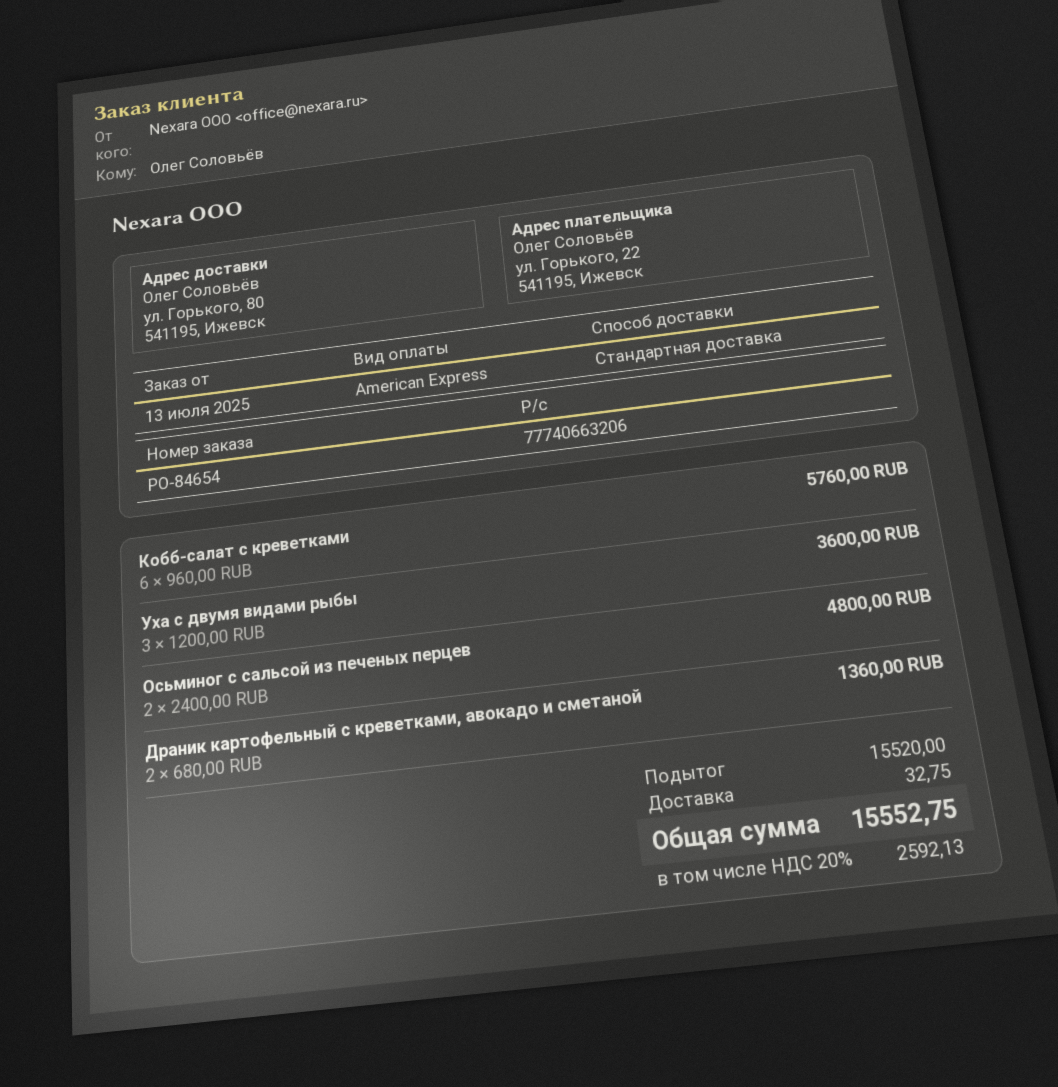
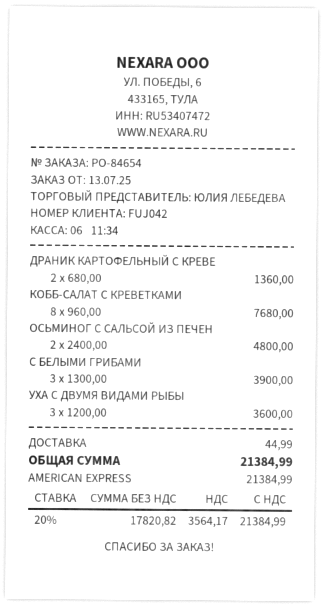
Кобб-салат с креветками: 6 x 960.00 = 5760.00 -> 8 x 960.00 = 7680.00
С БЕЛЫМИ ГРИБАМИ: none -> 3 x 1300.00 = 3900.00
shipping: 32.75 -> 44.99
tax: 20% = 2592.13 -> 20% = 3564.17
total: 15552.75 -> 21384.99

